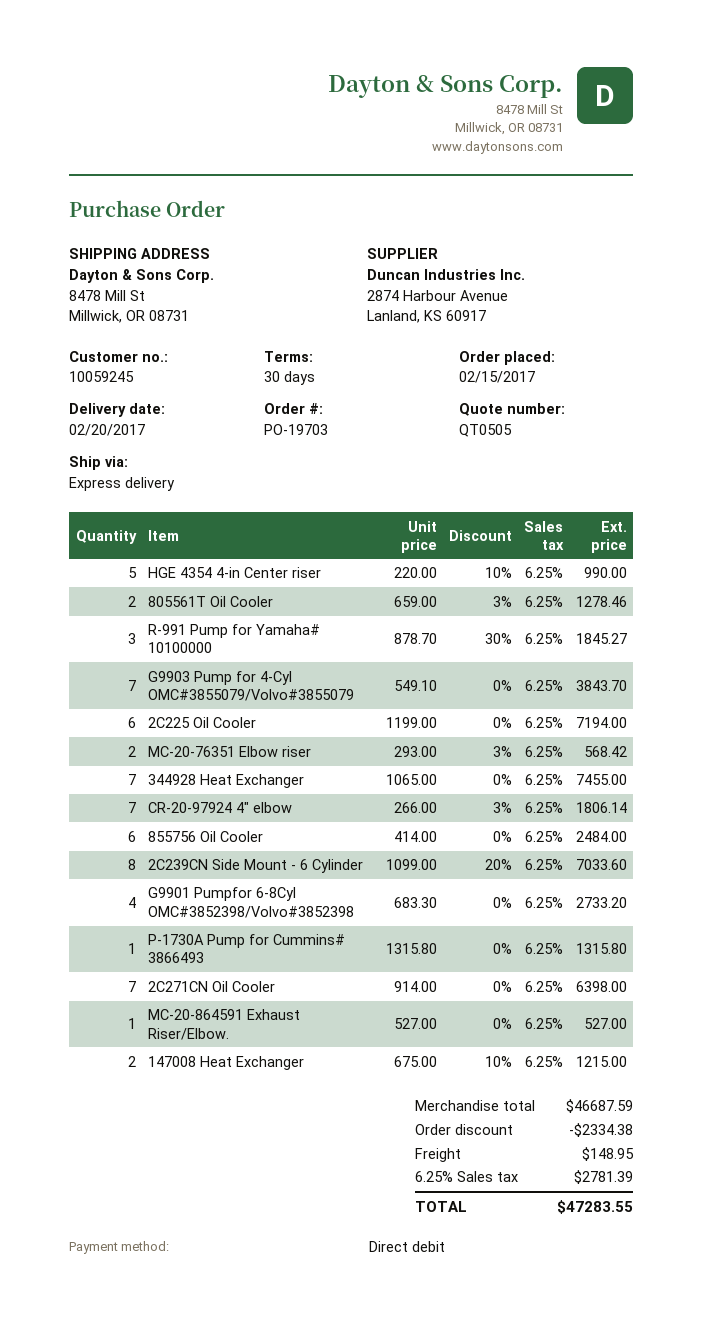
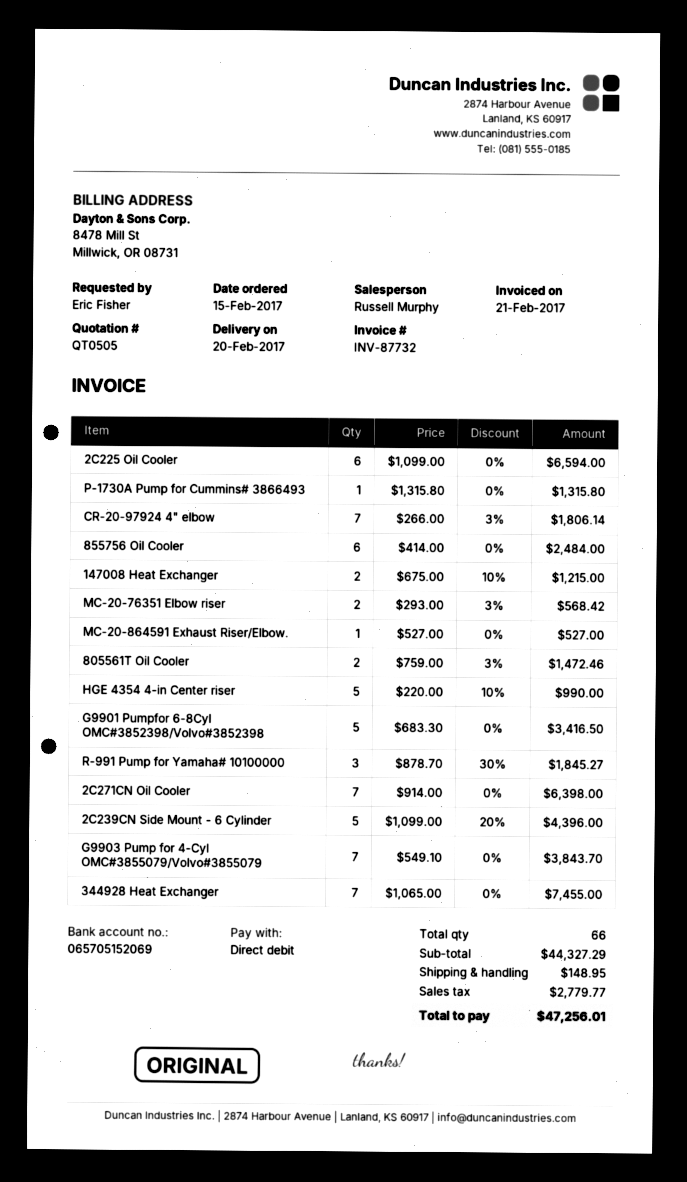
805561T Oil Cooler: 2 x 659.00 - 3% = 1278.46 -> 2 x 759.00 - 3% = 1472.46
2C225 Oil Cooler: 6 x 1199.00 = 7194.00 -> 6 x 1099.00 = 6594.00
2C239CN Side Mount - 6 Cylinder: 8 x 1099.00 - 20% = 7033.60 -> 5 x 1099.00 - 20% = 4396.00
G9901 Pumpfor 6-8Cyl OMC#3852398/Volvo#3852398: 4 x 683.30 = 2733.20 -> 5 x 683.30 = 3416.50
subtotal: 46687.59 -> 44327.29
discount: 2334.38 -> none
tax: 2781.39 -> 2779.77
total: 47283.55 -> 47256.01

